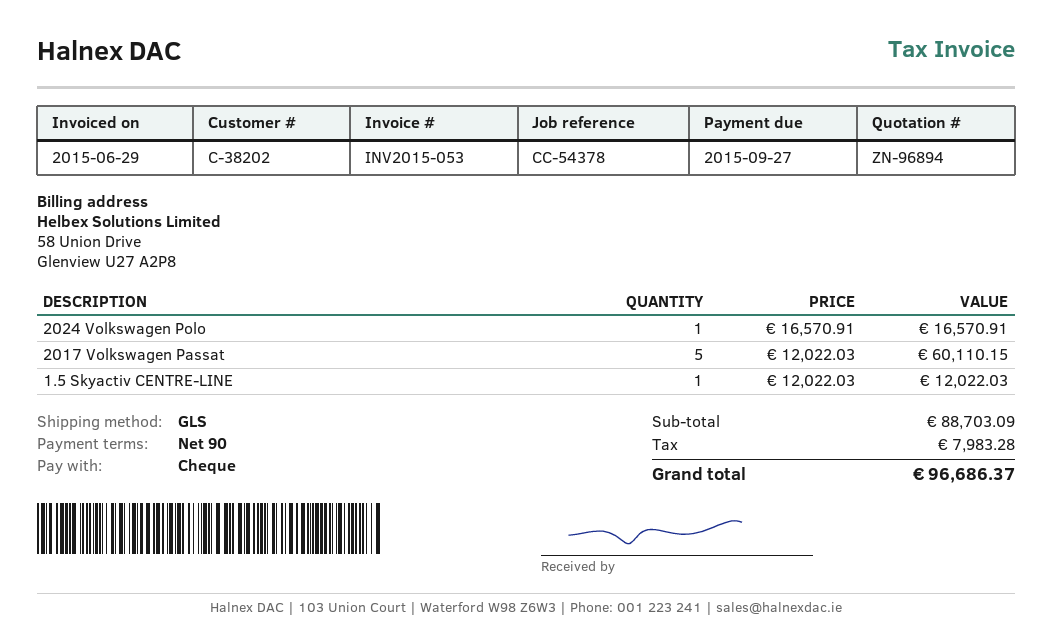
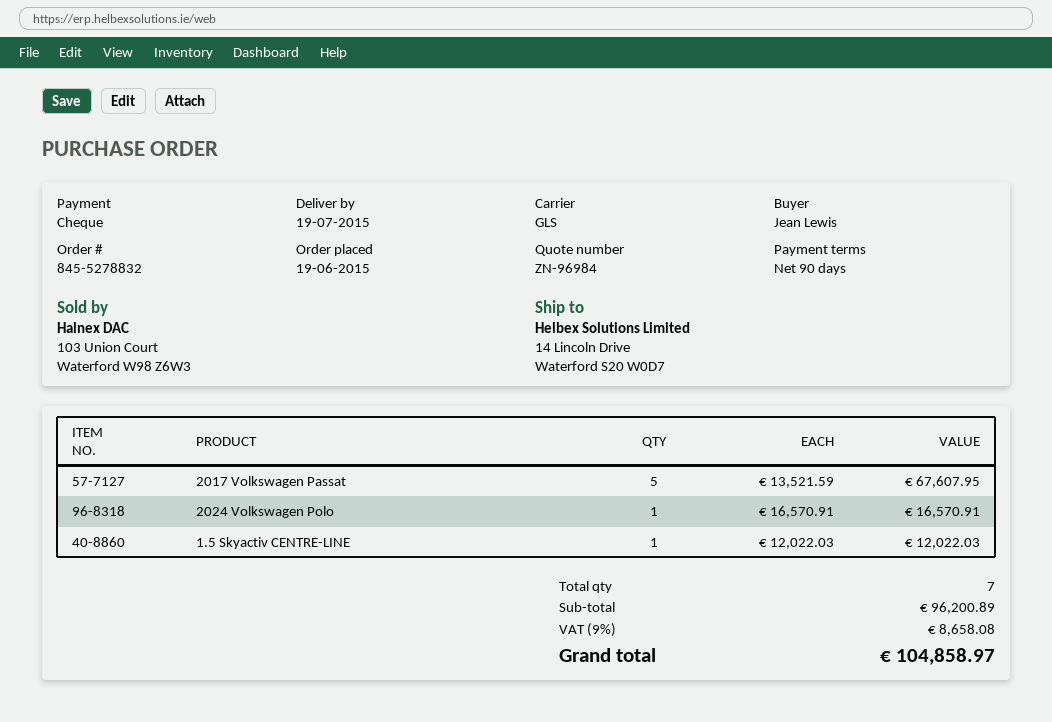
quote number: ZN-96894 -> ZN-96984
2017 Volkswagen Passat: 5 x 12022.03 = 60110.15 -> 5 x 13521.59 = 67607.95
subtotal: 88703.09 -> 96200.89
tax: 7983.28 -> 8658.08
total: 96686.37 -> 104858.97

